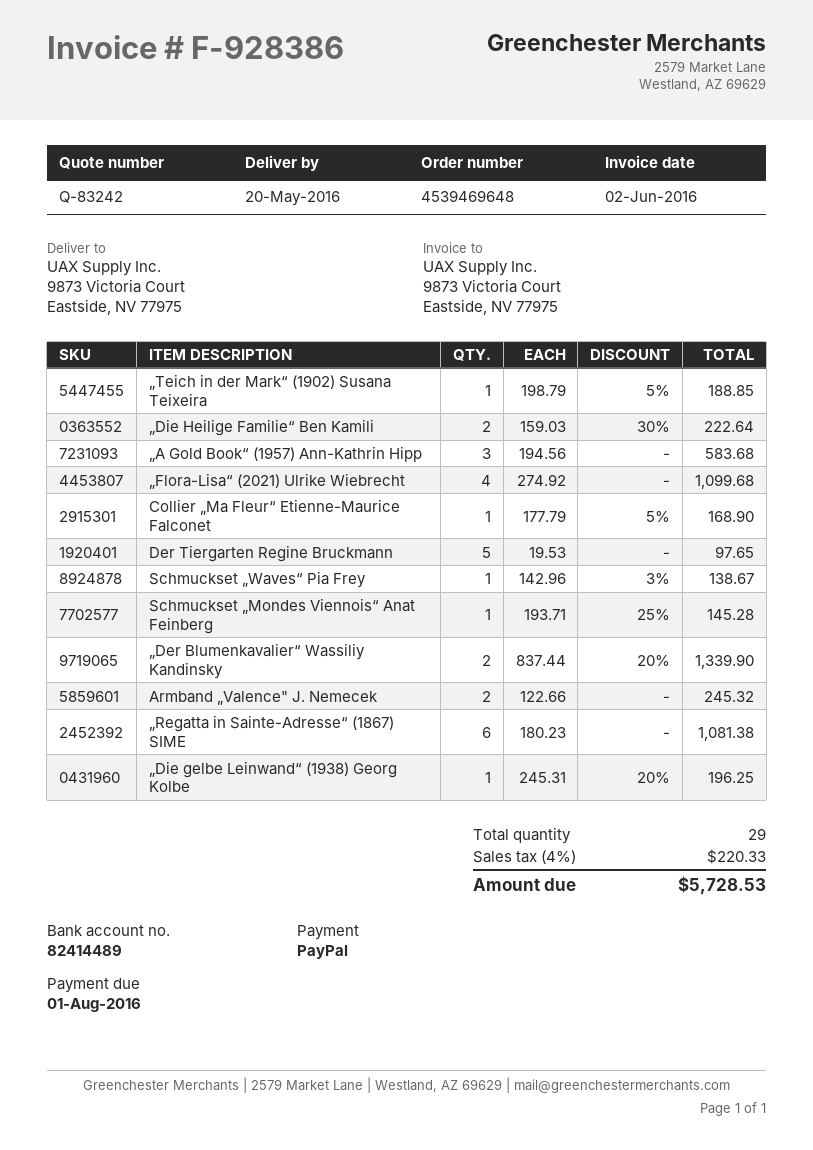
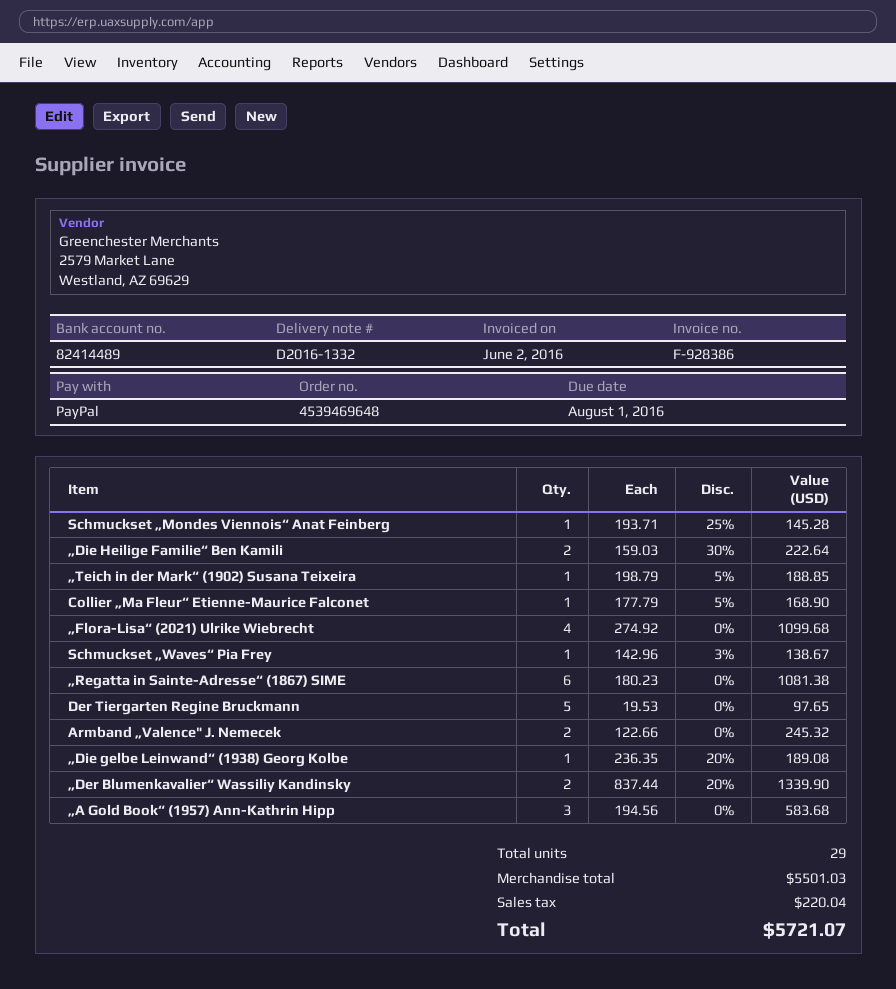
„Die gelbe Leinwand“ (1938) Georg Kolbe: 1 x 245.31 - 20% = 196.25 -> 1 x 236.35 - 20% = 189.08
tax: 220.33 -> 220.04
total: 5728.53 -> 5721.07

